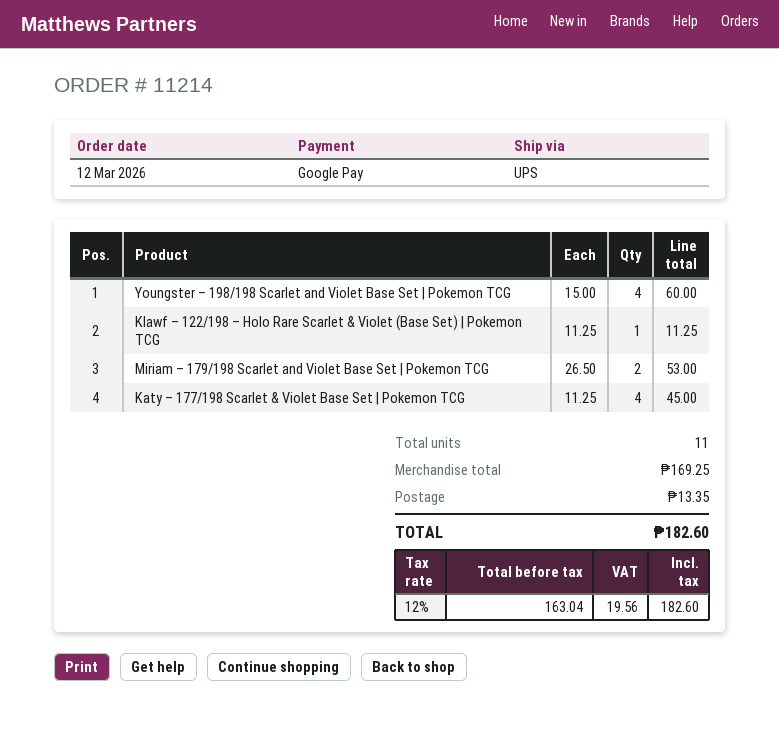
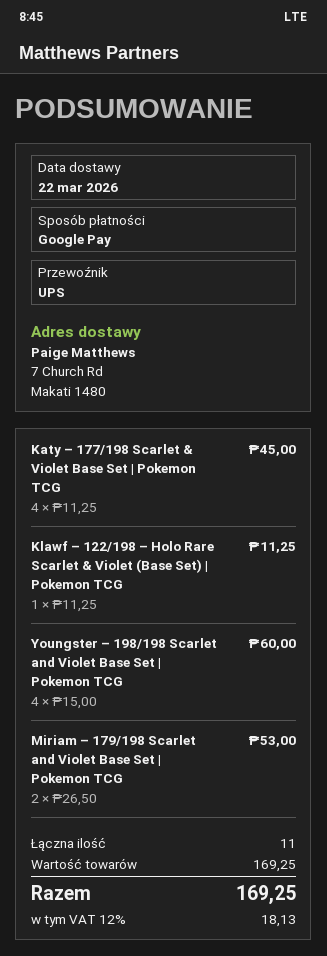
shipping: 13.35 -> none
tax: 12% = 19.56 -> 12% = 18.13
total: 182.60 -> 169.25

